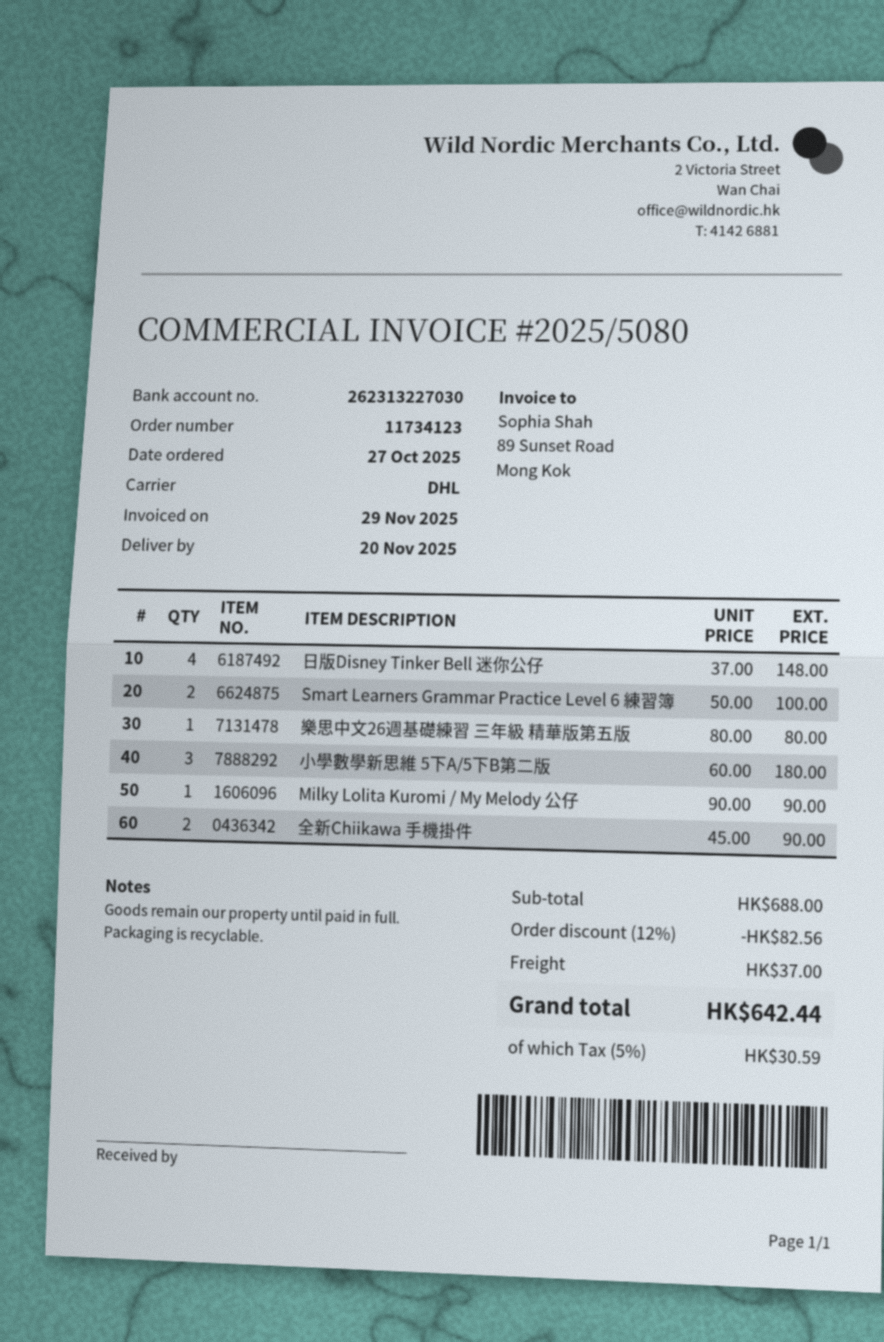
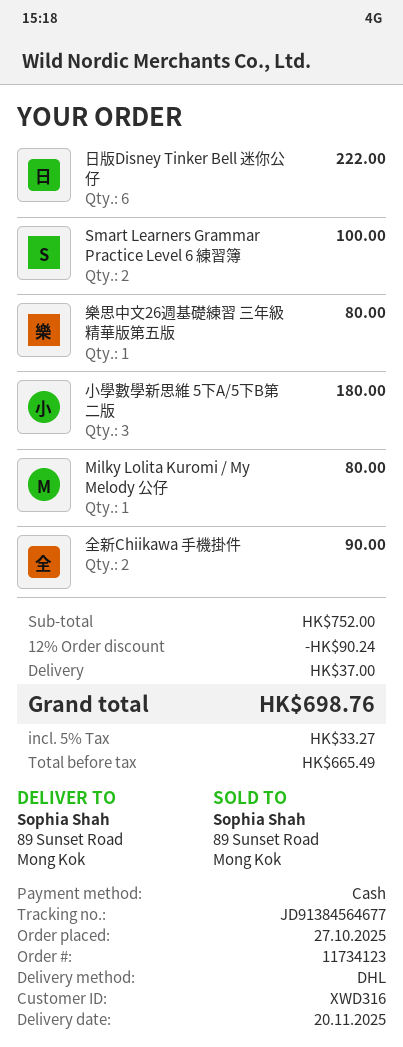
日版Disney Tinker Bell 迷你公仔: 4 for 148.00 -> 6 for 222.00
Milky Lolita Kuromi / My Melody 公仔: 1 for 90.00 -> 1 for 80.00
subtotal: 688.00 -> 752.00
discount: 12% = 82.56 -> 12% = 90.24
tax: 5% = 30.59 -> 5% = 33.27
total: 642.44 -> 698.76

